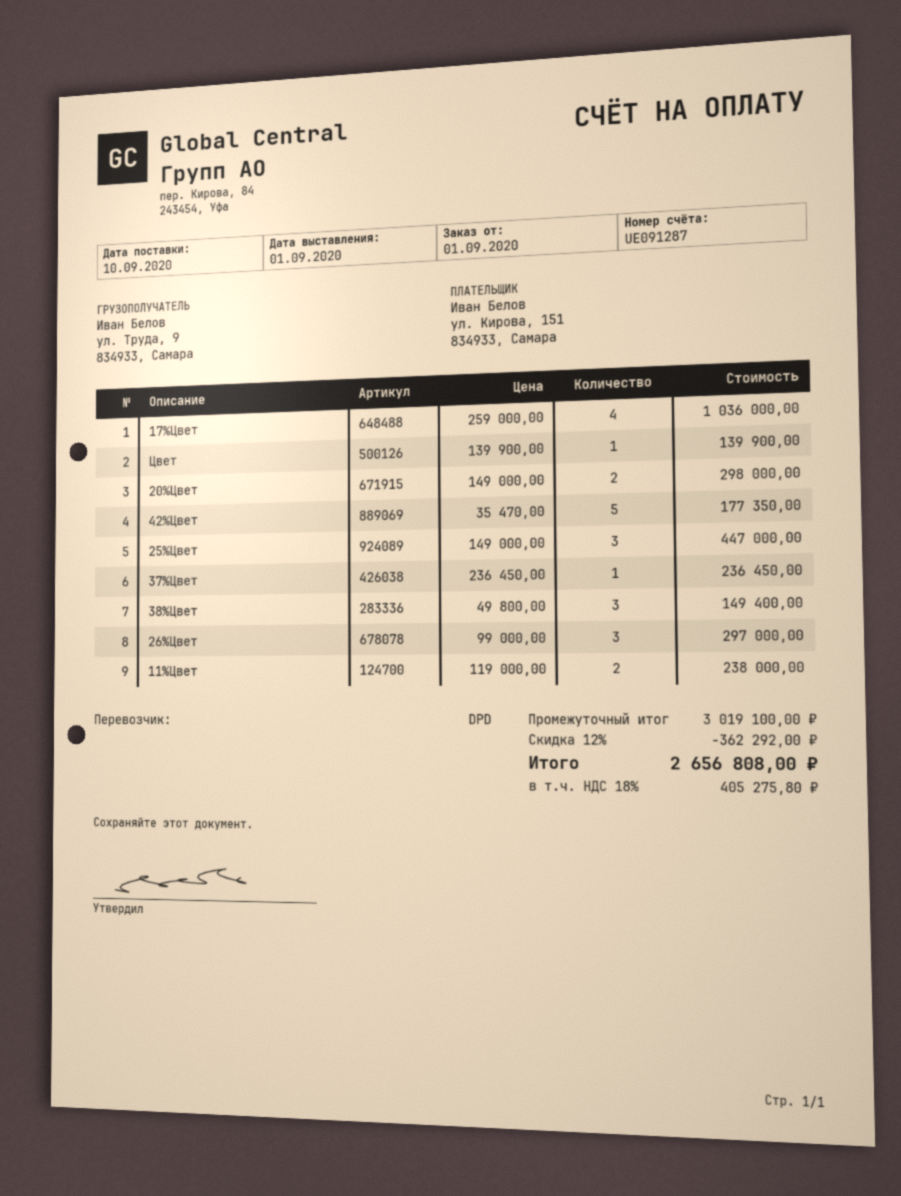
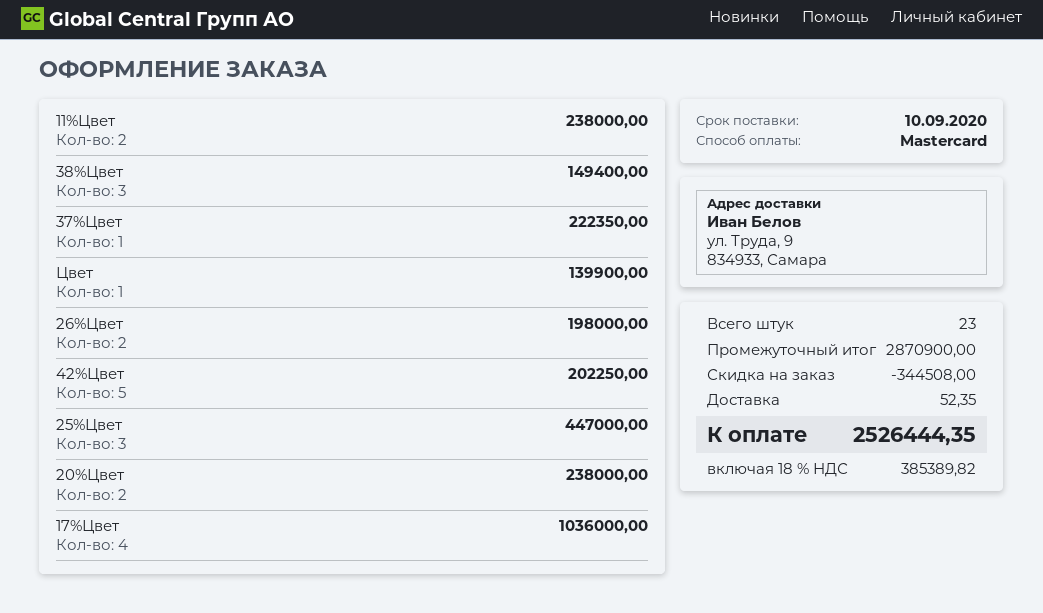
20%Цвет: 2 for 298000.00 -> 2 for 238000.00
42%Цвет: 5 for 177350.00 -> 5 for 202250.00
37%Цвет: 1 for 236450.00 -> 1 for 222350.00
26%Цвет: 3 for 297000.00 -> 2 for 198000.00
subtotal: 3019100.00 -> 2870900.00
discount: 362292.00 -> 344508.00
shipping: none -> 52.35
tax: 18% = 405275.80 -> 18% = 385389.82
total: 2656808.00 -> 2526444.35

